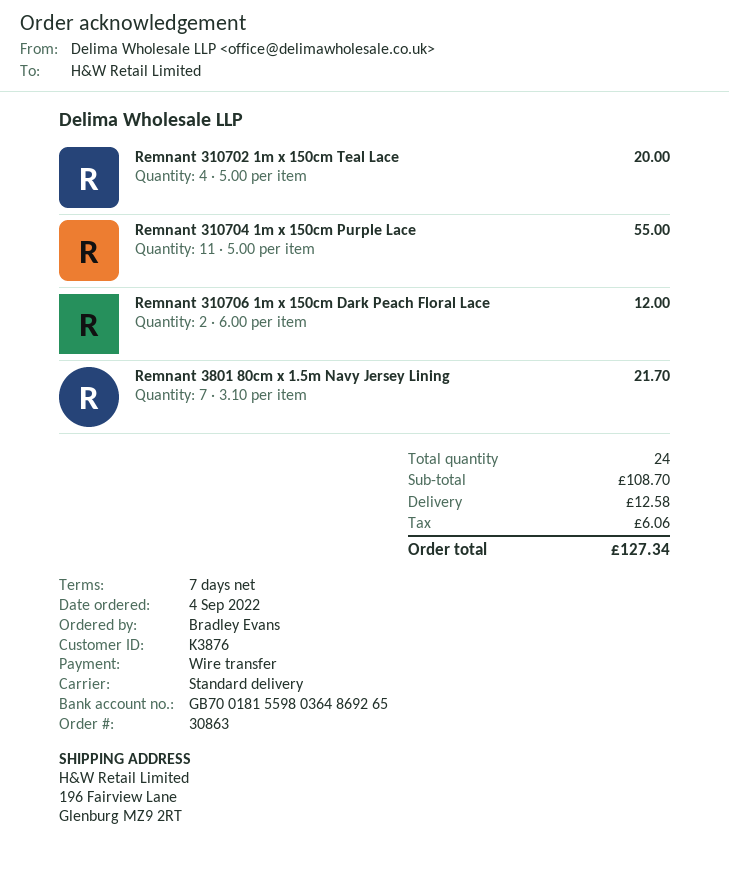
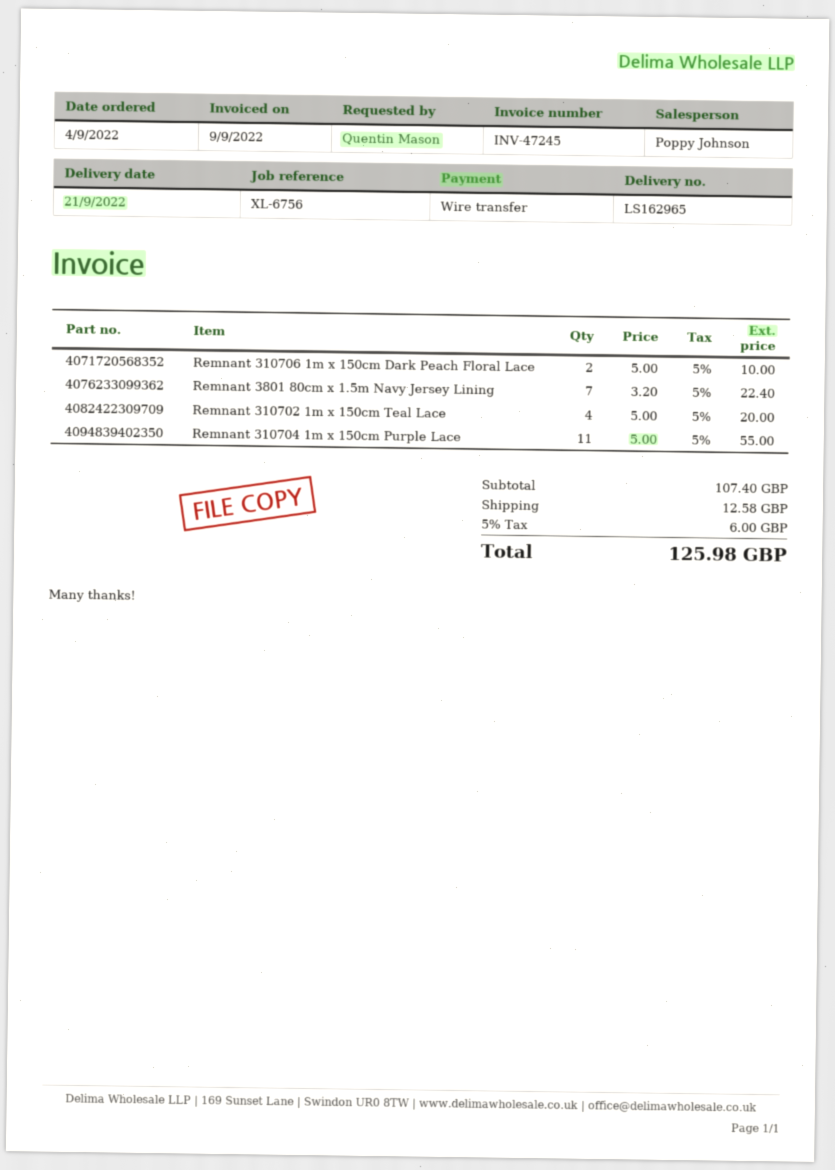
ordered by: Bradley Evans -> Quentin Mason
Remnant 310706 1m x 150cm Dark Peach Floral Lace: 2 x 6.00 = 12.00 -> 2 x 5.00 = 10.00
Remnant 3801 80cm x 1.5m Navy Jersey Lining: 7 x 3.10 = 21.70 -> 7 x 3.20 = 22.40
subtotal: 108.70 -> 107.40
tax: 6.06 -> 6.00
total: 127.34 -> 125.98

